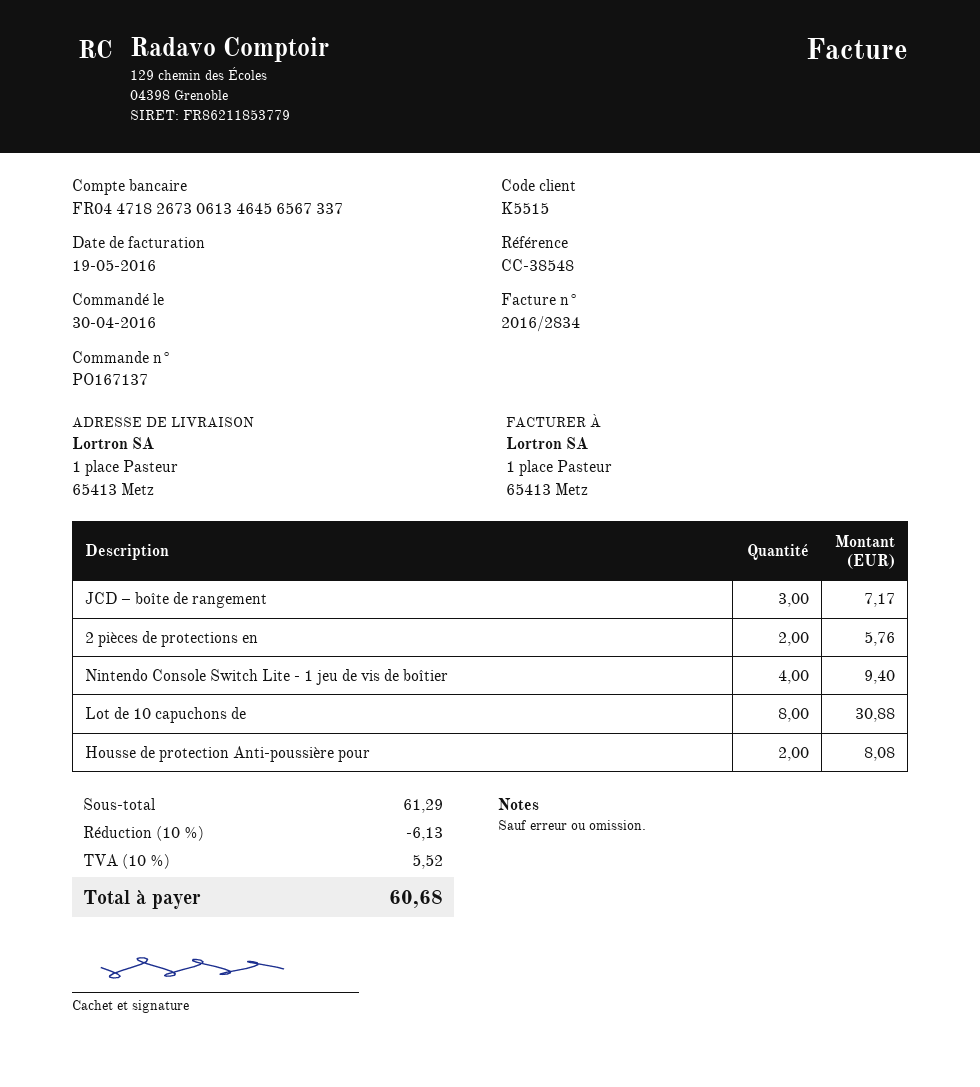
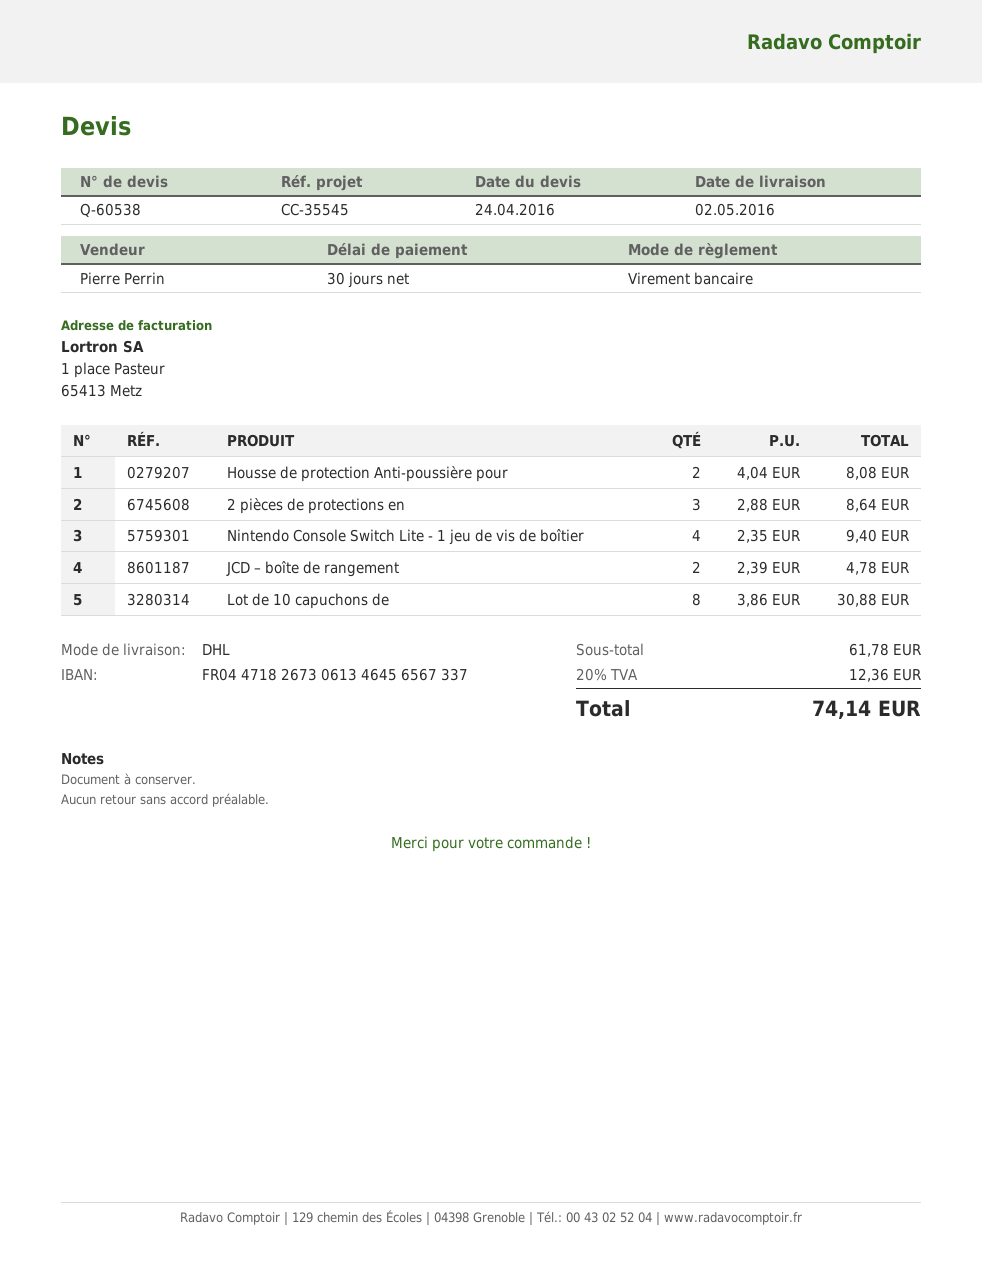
reference: CC-38548 -> CC-35545
JCD – boîte de rangement: 3 for 7.17 -> 2 for 4.78
2 pièces de protections en: 2 for 5.76 -> 3 for 8.64
subtotal: 61.29 -> 61.78
discount: 10% = 6.13 -> none
tax: 10% = 5.52 -> 20% = 12.36
total: 60.68 -> 74.14

